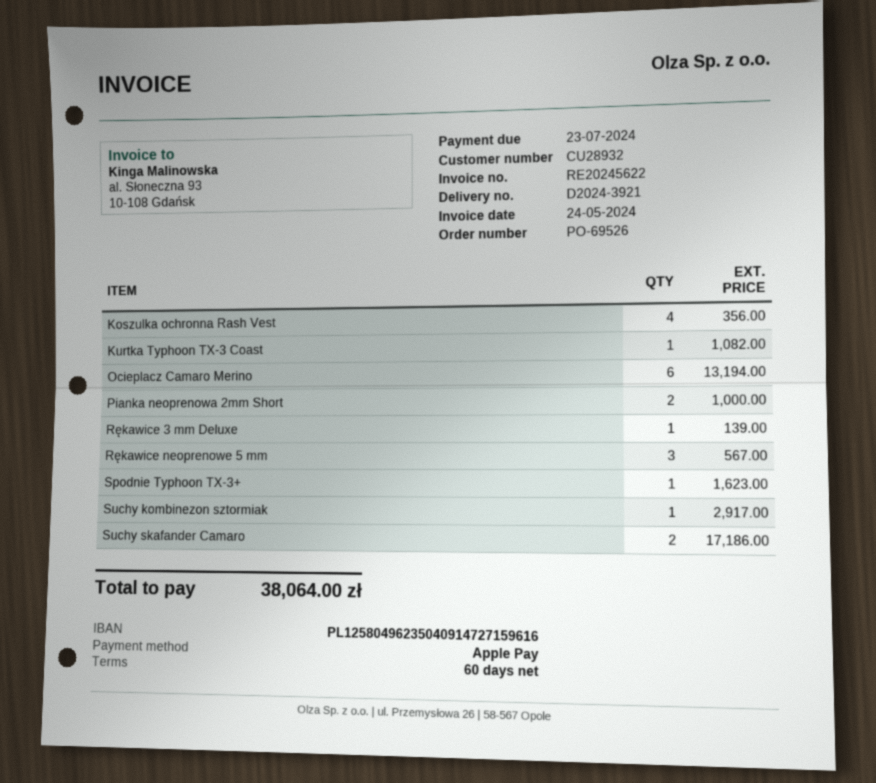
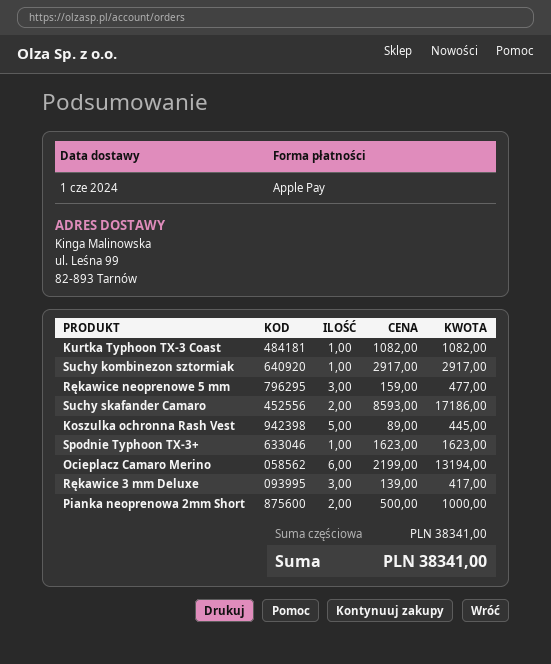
Koszulka ochronna Rash Vest: 4 for 356.00 -> 5 for 445.00
Rękawice 3 mm Deluxe: 1 for 139.00 -> 3 for 417.00
Rękawice neoprenowe 5 mm: 3 for 567.00 -> 3 for 477.00
total: 38064.00 -> 38341.00

